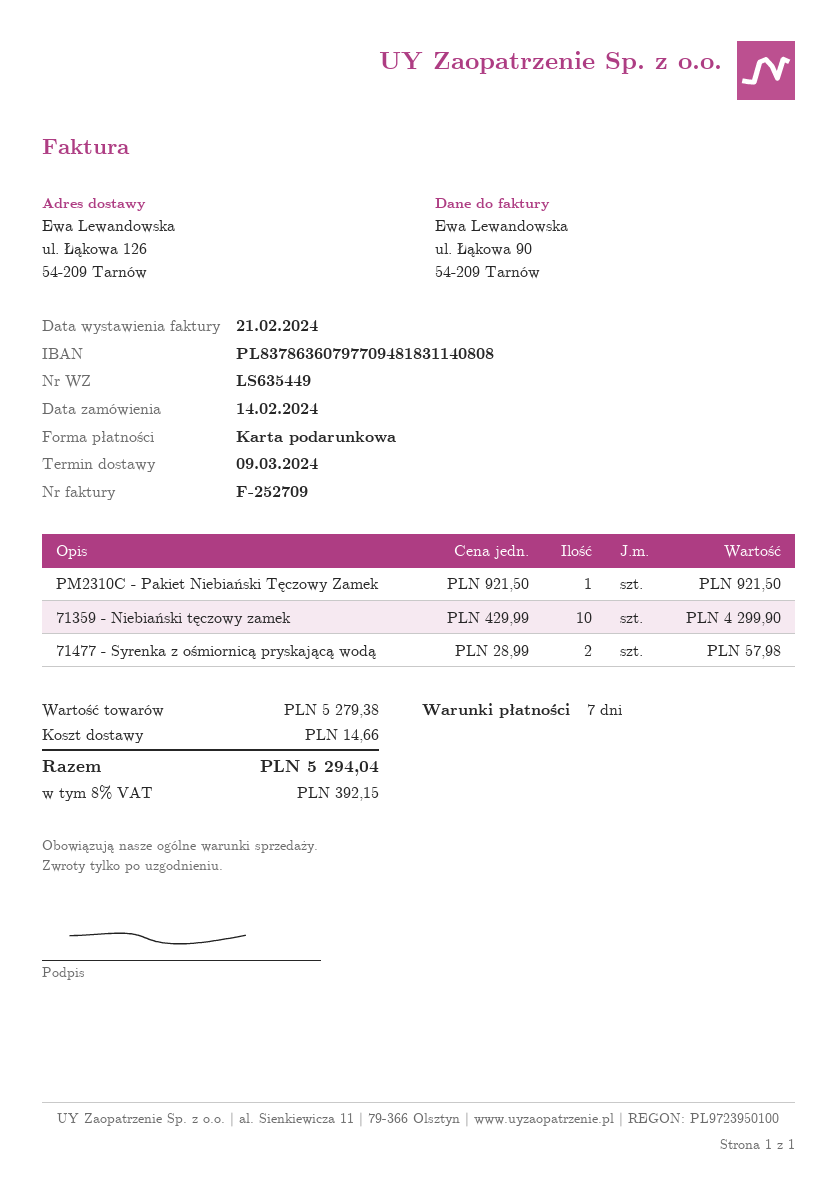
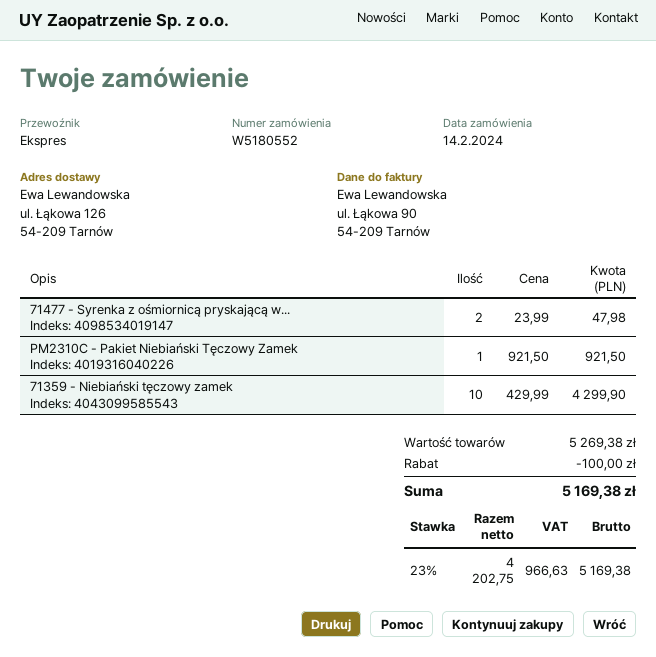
71477 - Syrenka z ośmiornicą pryskającą wodą: 2 x 28.99 = 57.98 -> 2 x 23.99 = 47.98
subtotal: 5279.38 -> 5269.38
discount: none -> 100.00
shipping: 14.66 -> none
tax: 8% = 392.15 -> 23% = 966.63
total: 5294.04 -> 5169.38

